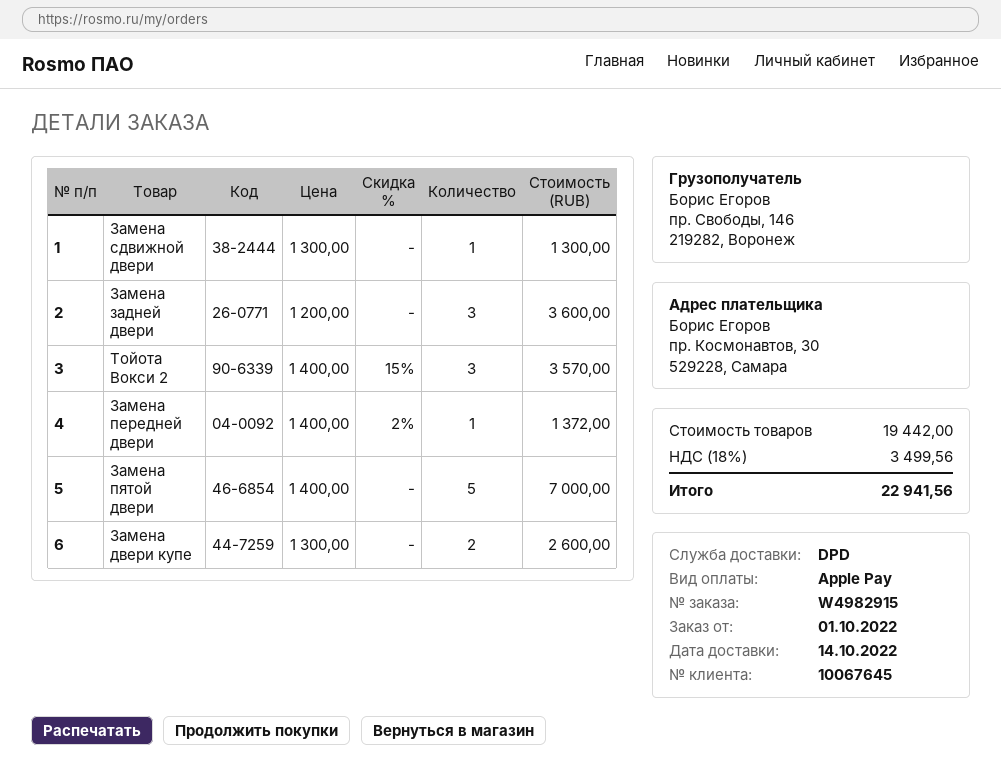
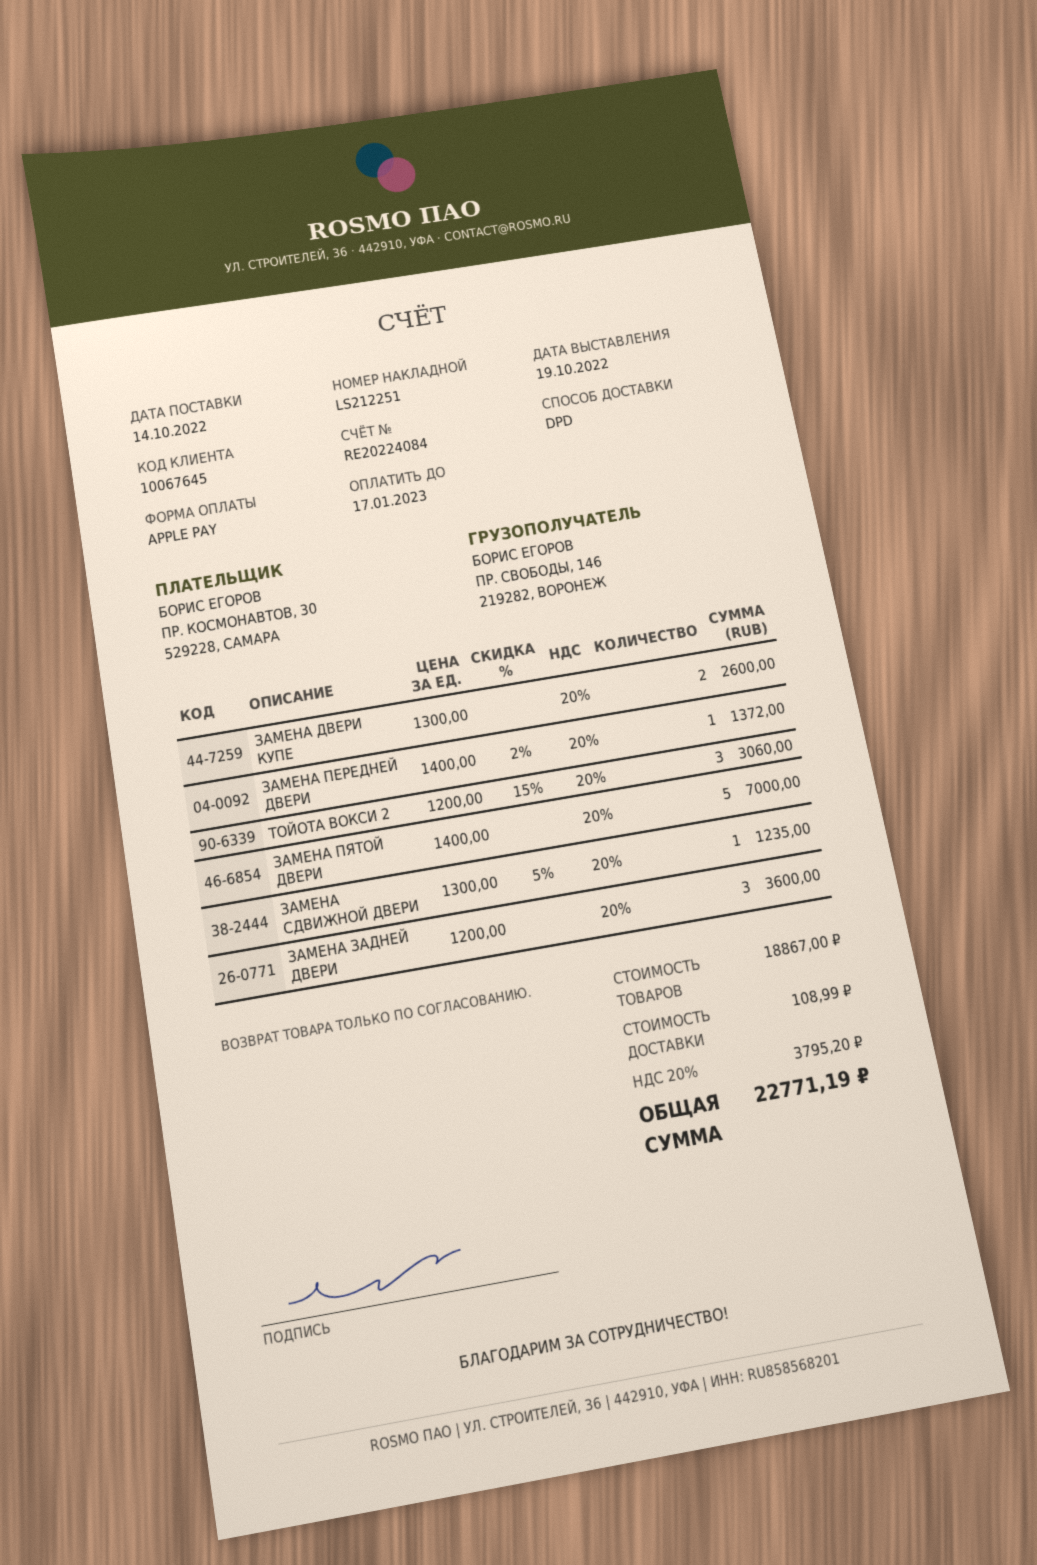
Замена сдвижной двери: 1 x 1300.00 = 1300.00 -> 1 x 1300.00 - 5% = 1235.00
Тойота Вокси 2: 3 x 1400.00 - 15% = 3570.00 -> 3 x 1200.00 - 15% = 3060.00
subtotal: 19442.00 -> 18867.00
shipping: none -> 108.99
tax: 18% = 3499.56 -> 20% = 3795.20
total: 22941.56 -> 22771.19

